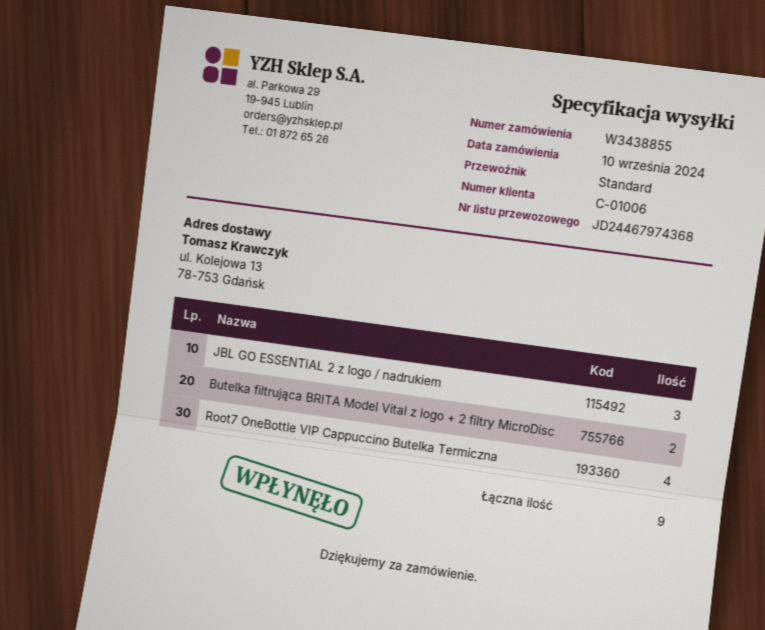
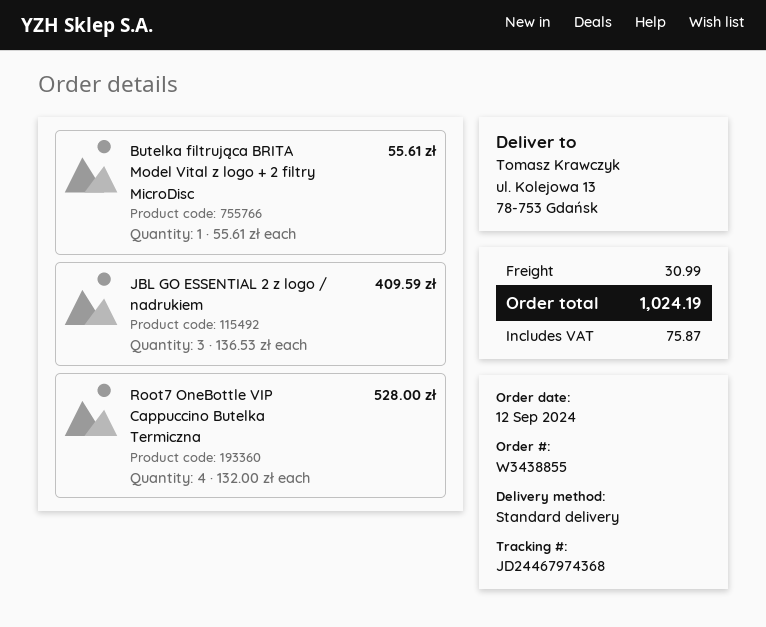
order date: 2024-09-10 -> 2024-09-12
Butelka filtrująca BRITA Model Vital z logo + 2 filtry MicroDisc: 2 -> 1

